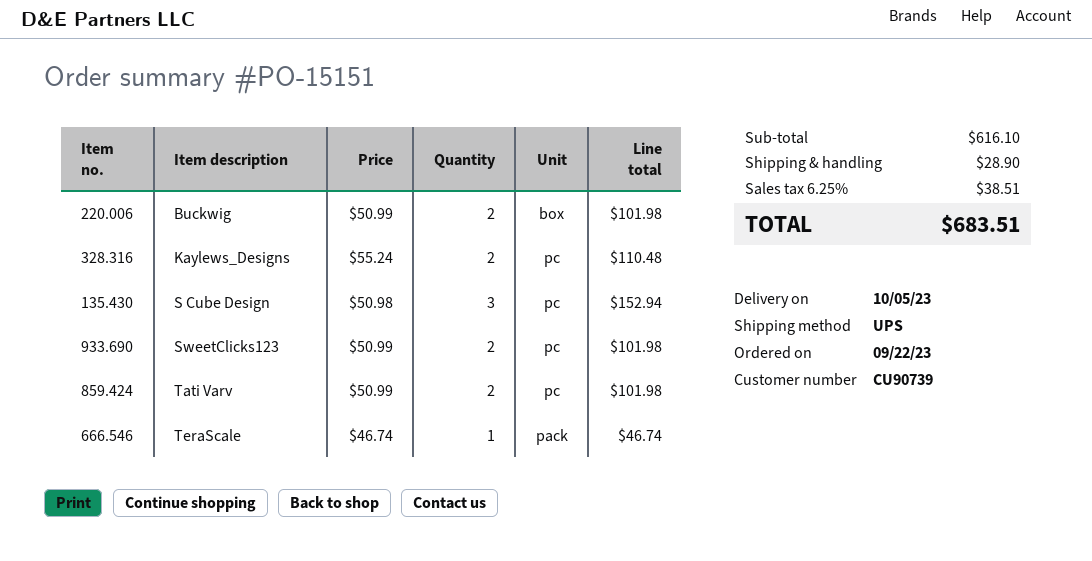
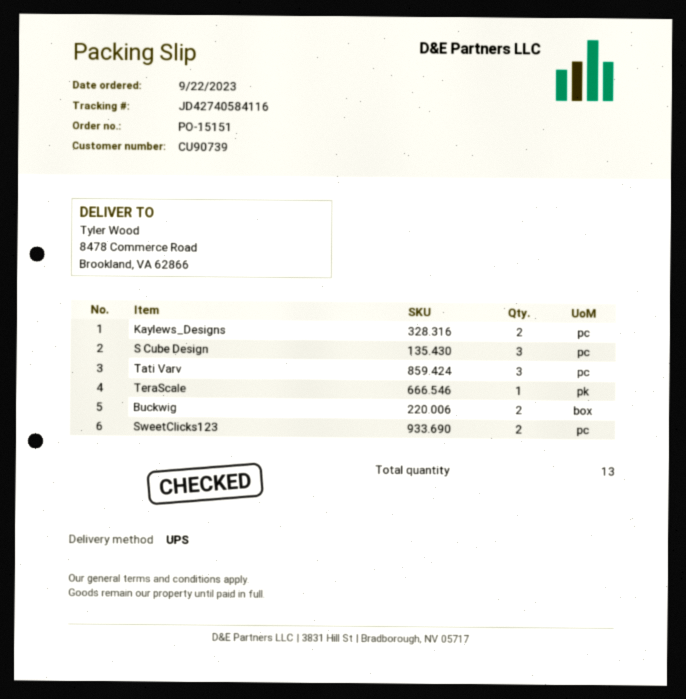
Tati Varv: 2 -> 3

